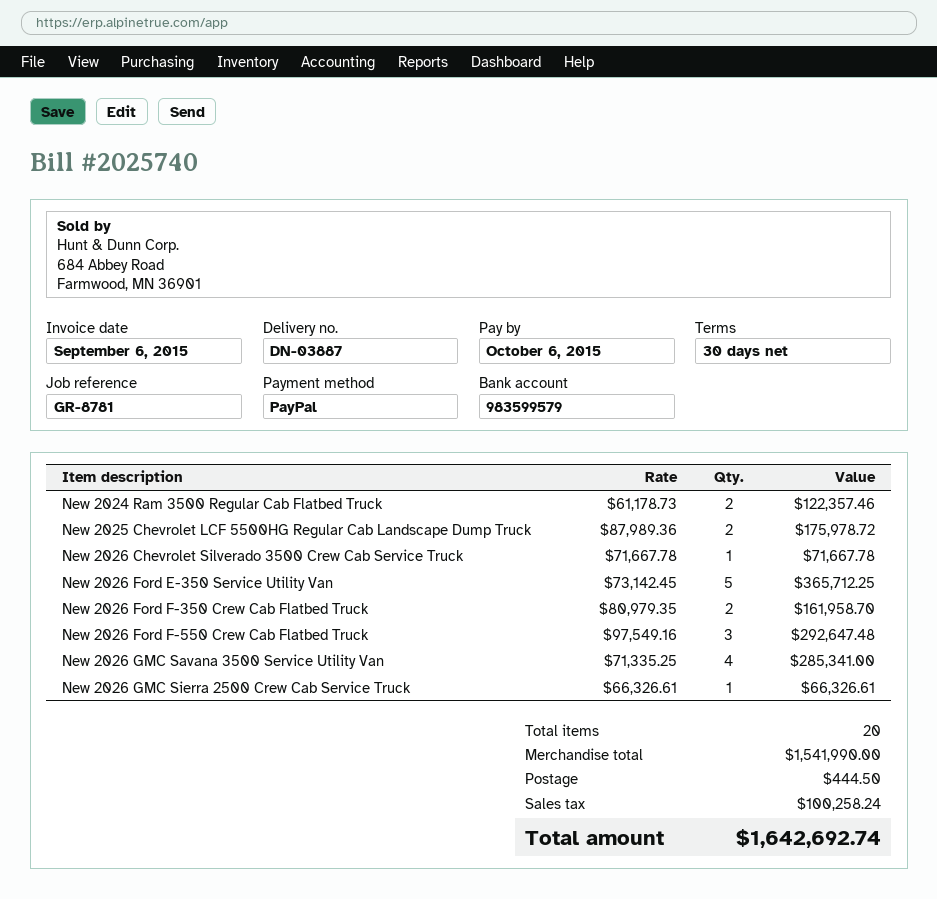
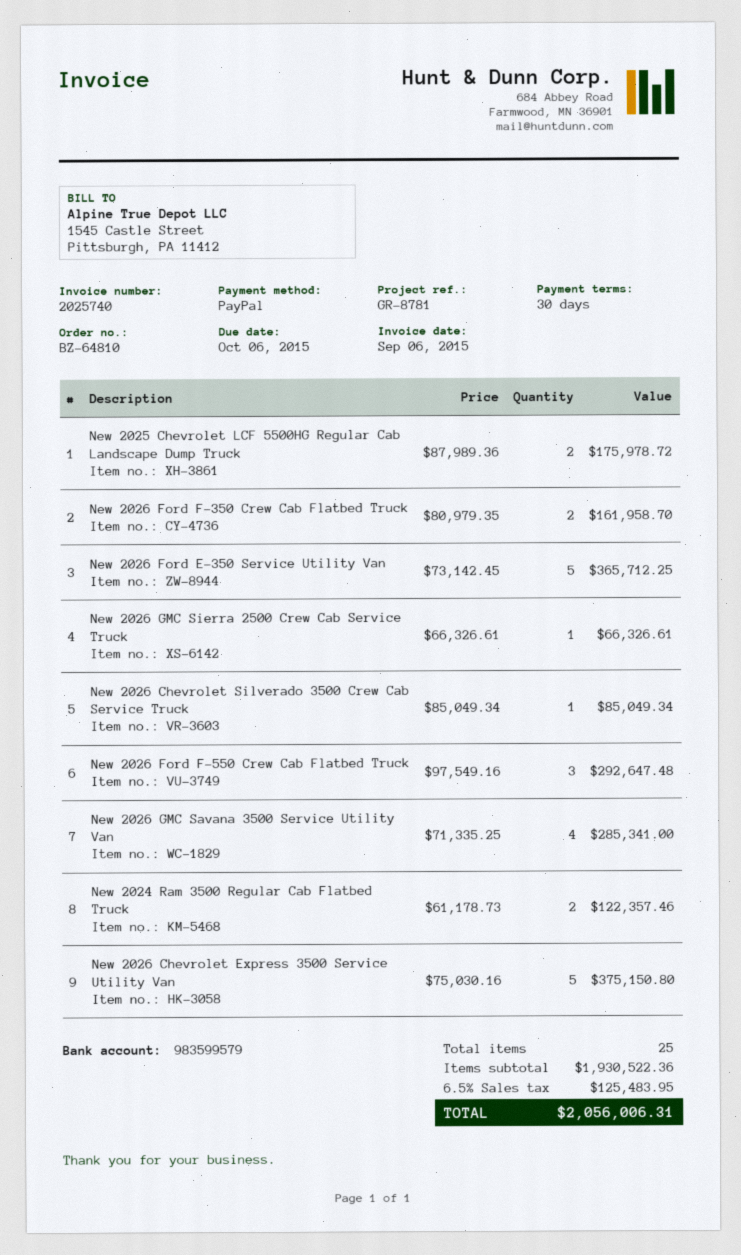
New 2026 Chevrolet Silverado 3500 Crew Cab Service Truck: 1 x 71667.78 = 71667.78 -> 1 x 85049.34 = 85049.34
New 2026 Chevrolet Express 3500 Service Utility Van: none -> 5 x 75030.16 = 375150.80
total quantity: 20 -> 25
subtotal: 1541990.00 -> 1930522.36
shipping: 444.50 -> none
tax: 100258.24 -> 125483.95
total: 1642692.74 -> 2056006.31

